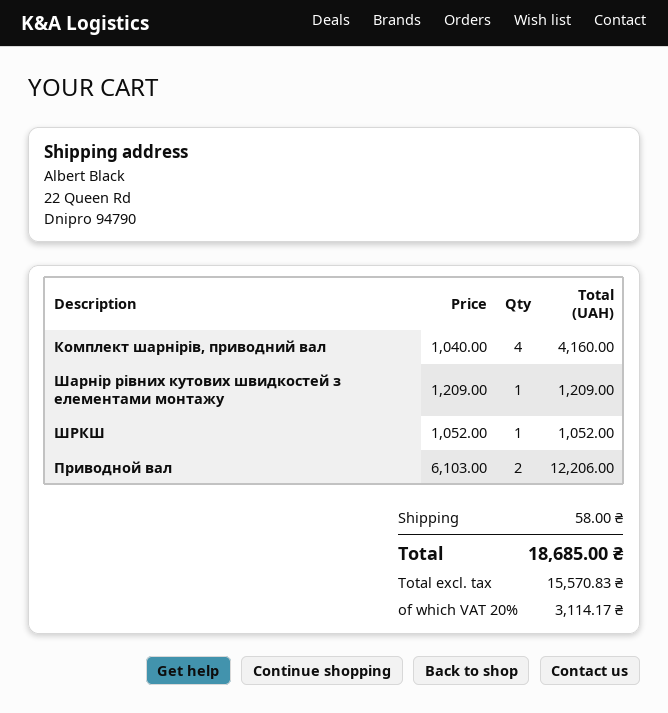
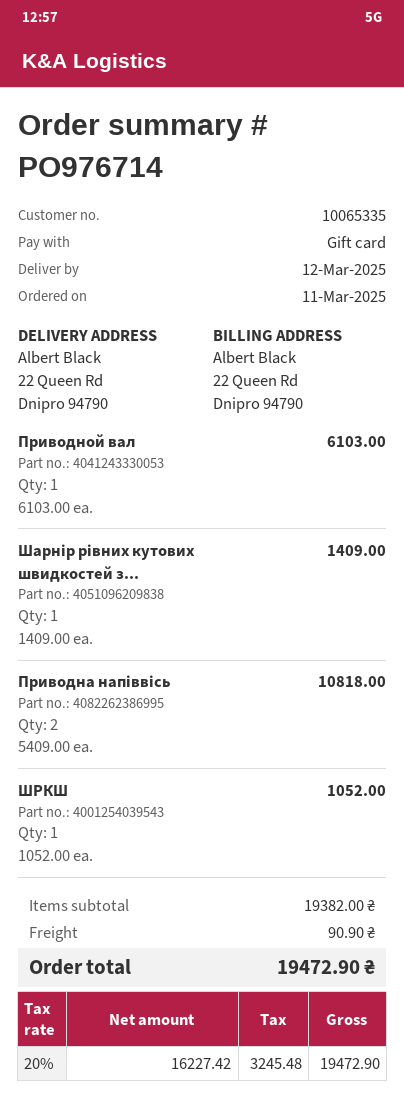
Комплект шарнірів, приводний вал: 4 x 1040.00 = 4160.00 -> none
Шарнір рівних кутових швидкостей з елементами монтажу: 1 x 1209.00 = 1209.00 -> 1 x 1409.00 = 1409.00
Приводной вал: 2 x 6103.00 = 12206.00 -> 1 x 6103.00 = 6103.00
Приводна напіввісь: none -> 2 x 5409.00 = 10818.00
shipping: 58.00 -> 90.90
net: 15570.83 -> 16227.42
tax: 20% = 3114.17 -> 20% = 3245.48
total: 18685.00 -> 19472.90

